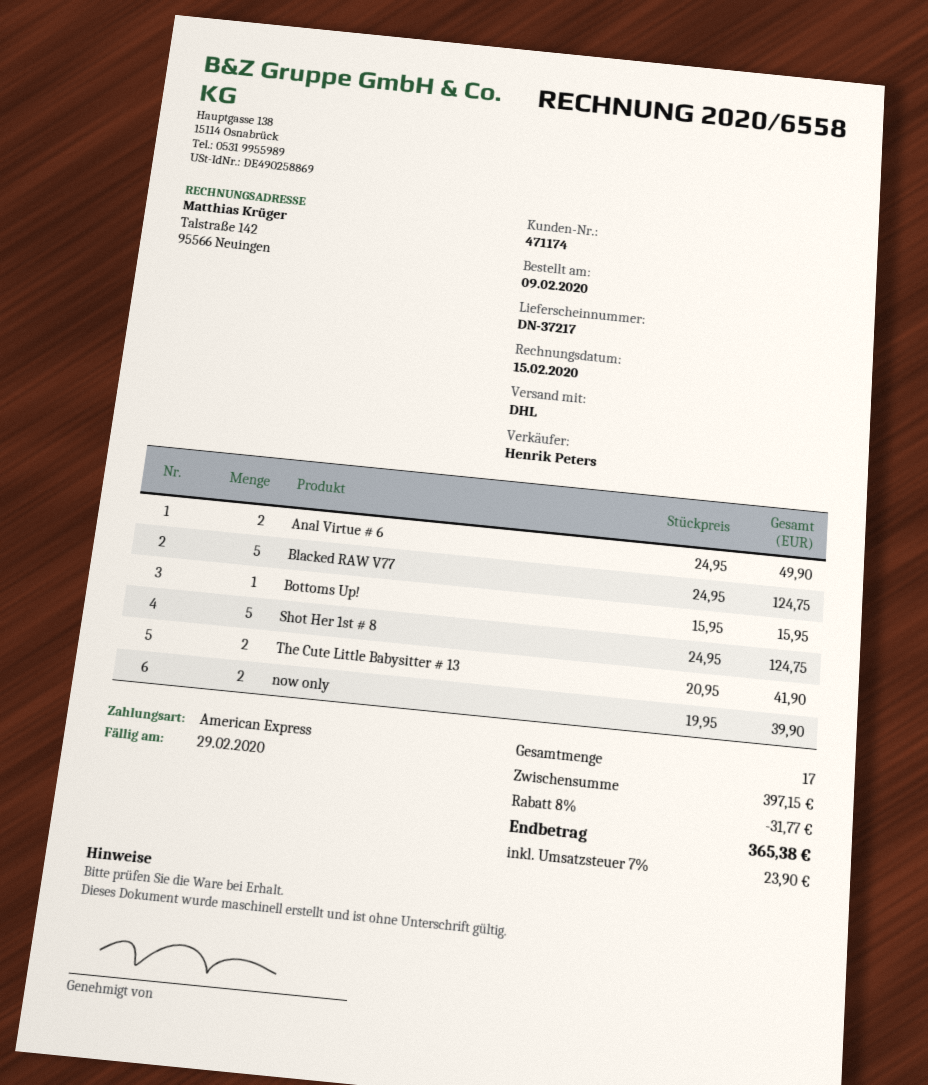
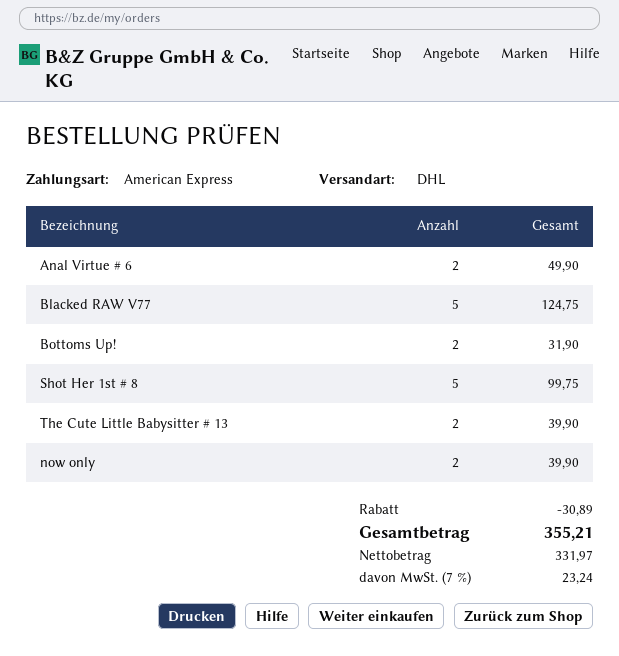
Bottoms Up!: 1 for 15.95 -> 2 for 31.90
Shot Her 1st # 8: 5 for 124.75 -> 5 for 99.75
The Cute Little Babysitter # 13: 2 for 41.90 -> 2 for 39.90
discount: 31.77 -> 30.89
tax: 7% = 23.90 -> 7% = 23.24
total: 365.38 -> 355.21

